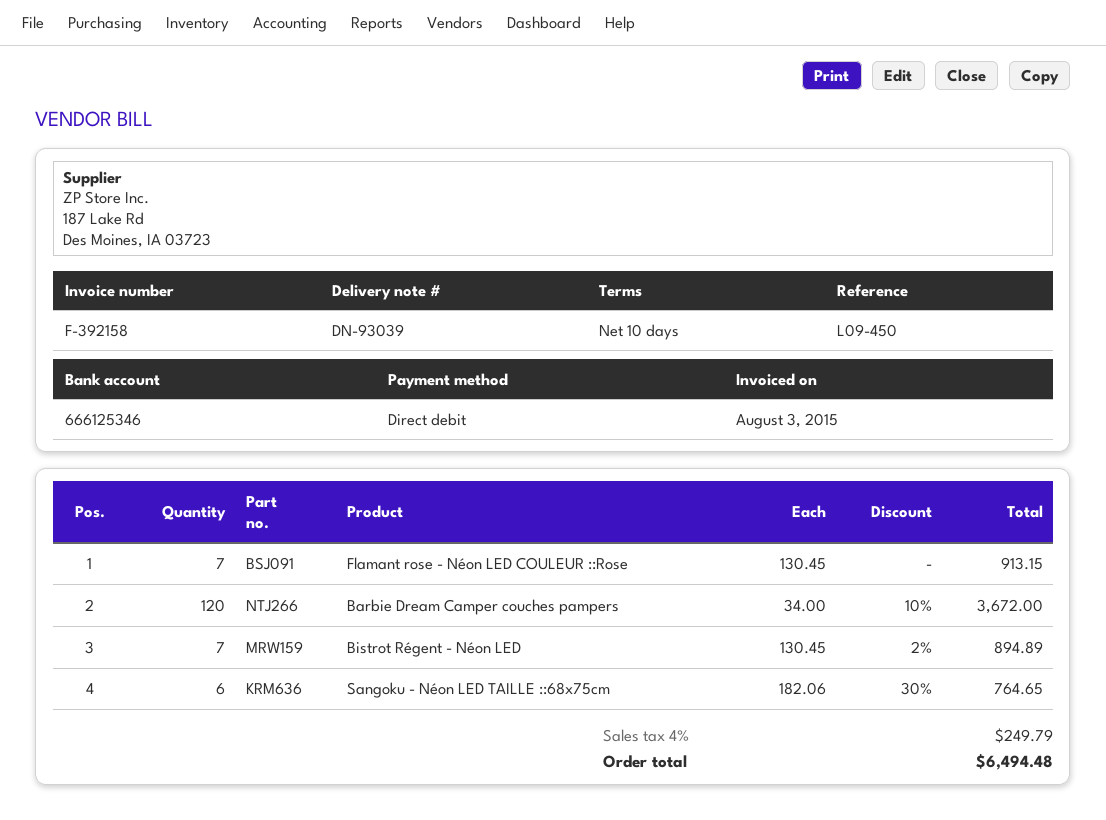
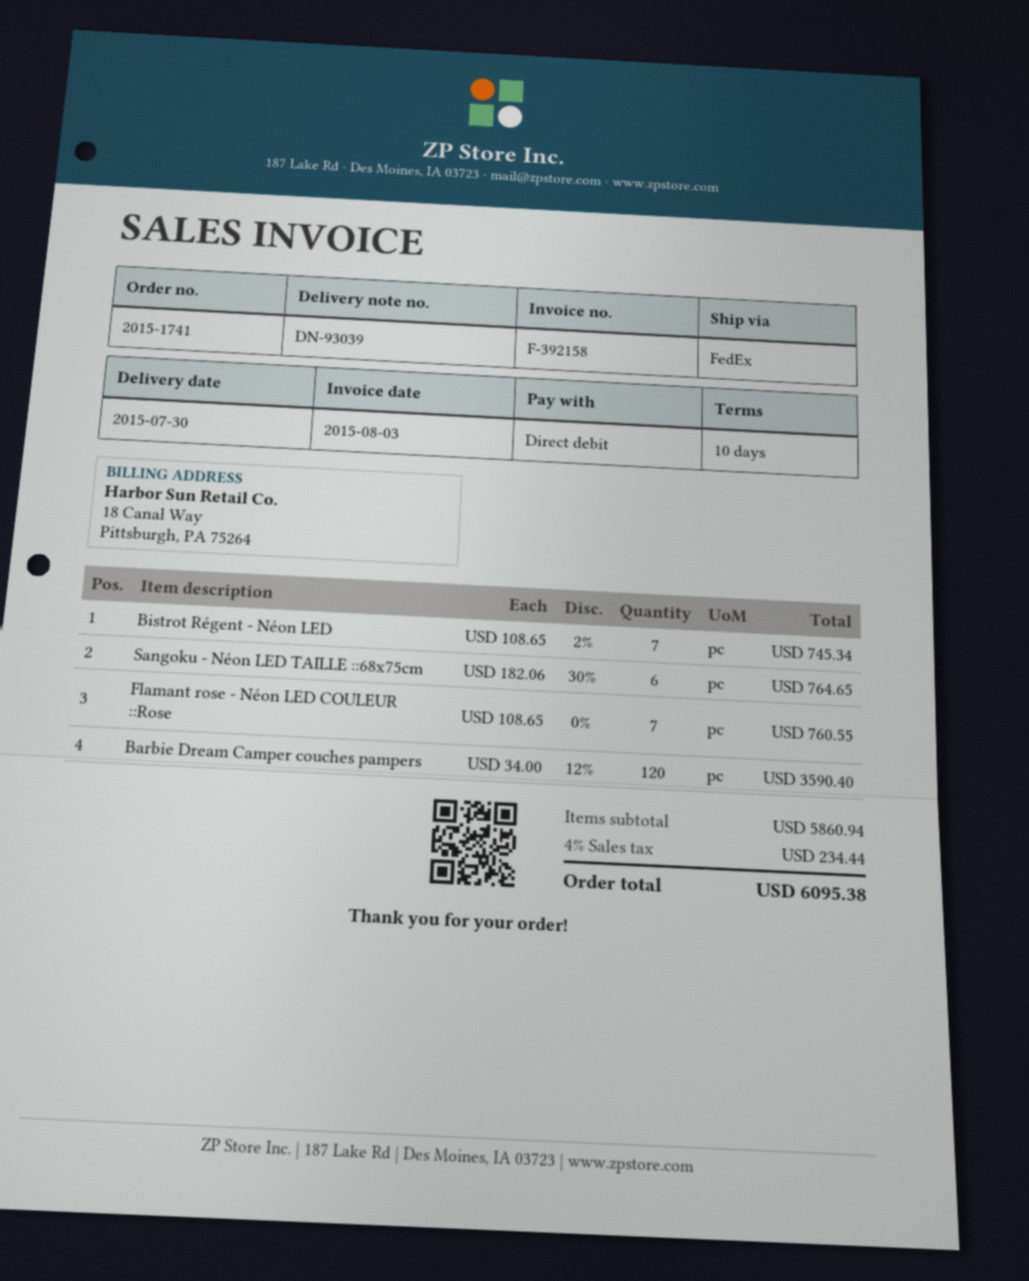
Flamant rose - Néon LED COULEUR ::Rose: 7 x 130.45 = 913.15 -> 7 x 108.65 = 760.55
Barbie Dream Camper couches pampers: 120 x 34.00 - 10% = 3672.00 -> 120 x 34.00 - 12% = 3590.40
Bistrot Régent - Néon LED: 7 x 130.45 - 2% = 894.89 -> 7 x 108.65 - 2% = 745.34
tax: 4% = 249.79 -> 4% = 234.44
total: 6494.48 -> 6095.38

